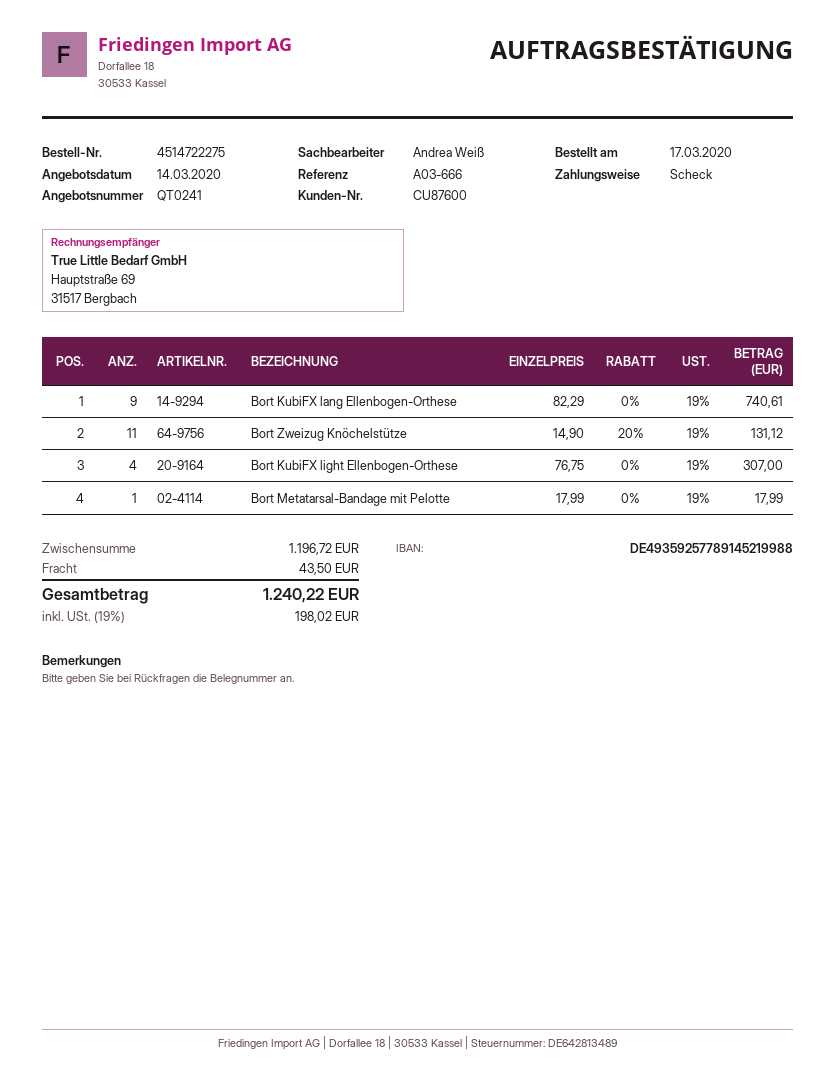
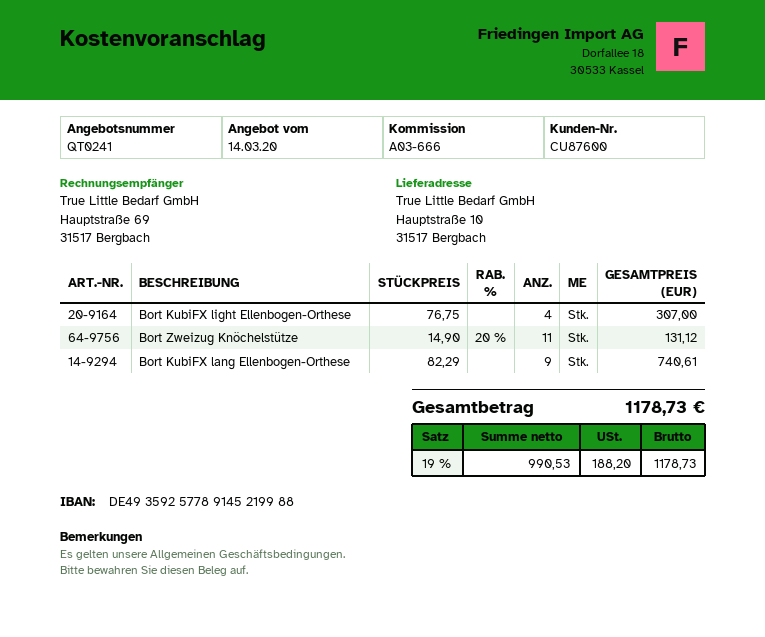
Bort Metatarsal-Bandage mit Pelotte: 1 x 17.99 = 17.99 -> none
shipping: 43.50 -> none
tax: 19% = 198.02 -> 19% = 188.20
total: 1240.22 -> 1178.73

